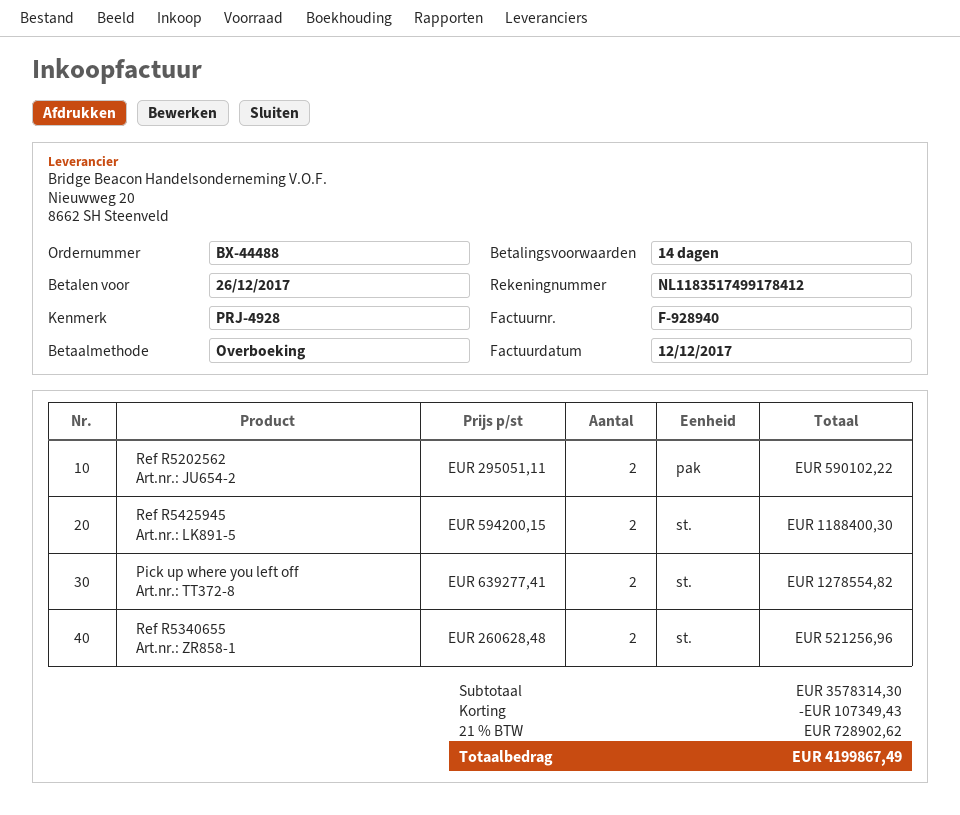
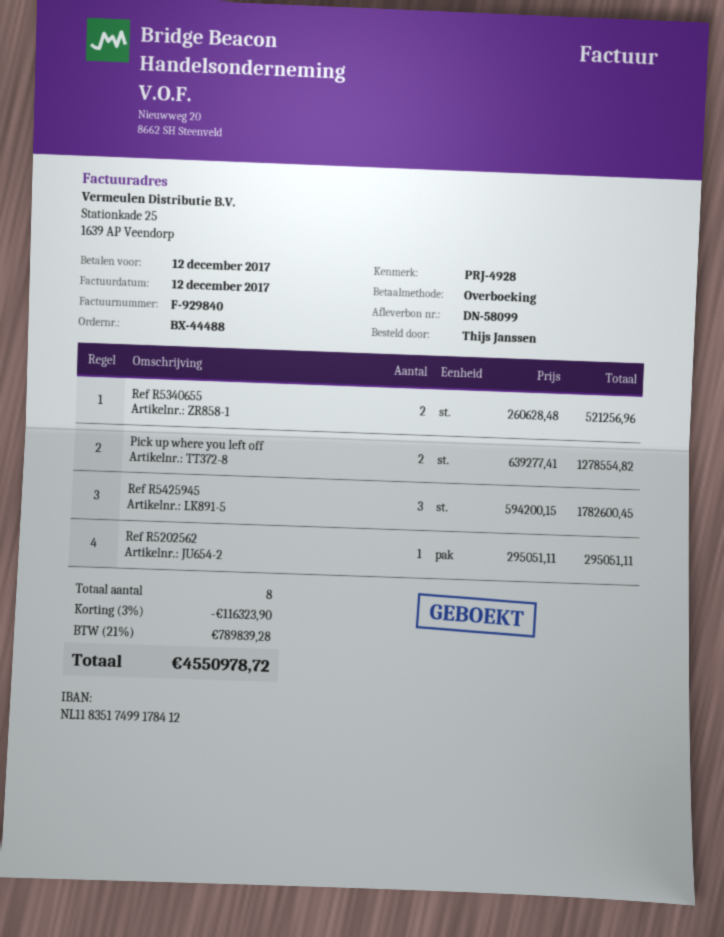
invoice number: F-928940 -> F-929840
due date: 2017-12-26 -> 2017-12-12
Ref R5202562: 2 x 295051.11 = 590102.22 -> 1 x 295051.11 = 295051.11
Ref R5425945: 2 x 594200.15 = 1188400.30 -> 3 x 594200.15 = 1782600.45
discount: 107349.43 -> 116323.90
tax: 21% = 728902.62 -> 21% = 789839.28
total: 4199867.49 -> 4550978.72

